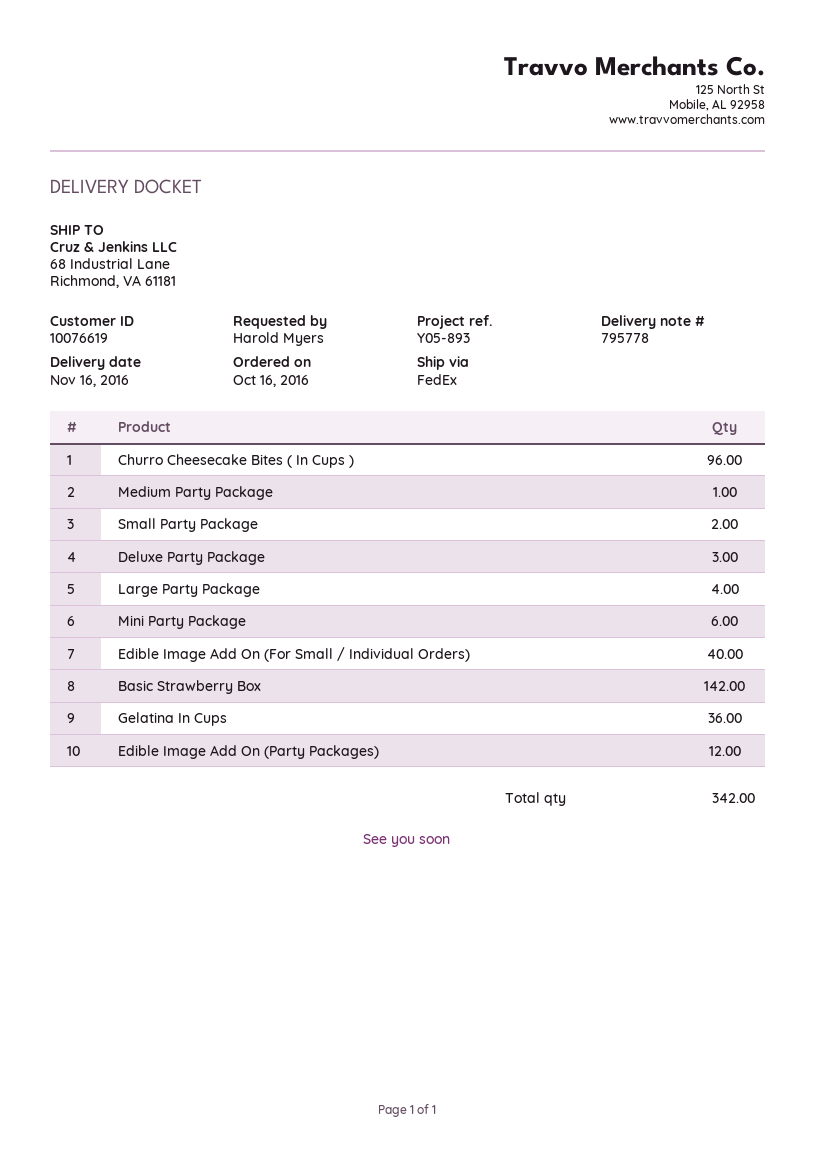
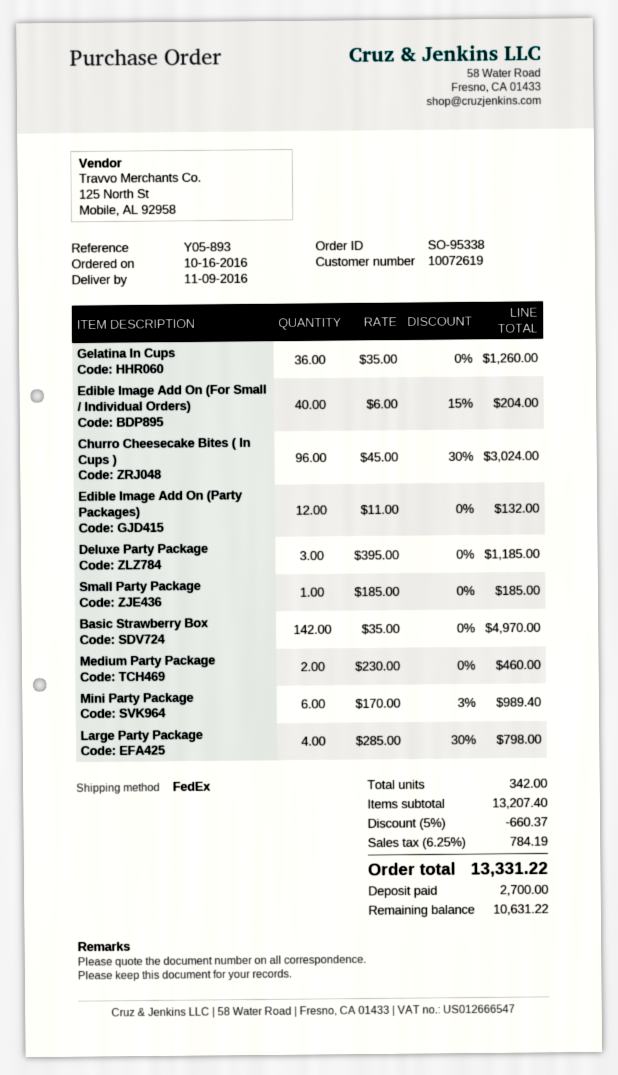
delivery date: 2016-11-16 -> 2016-11-09
customer number: 10076619 -> 10072619
Medium Party Package: 1 -> 2
Small Party Package: 2 -> 1

